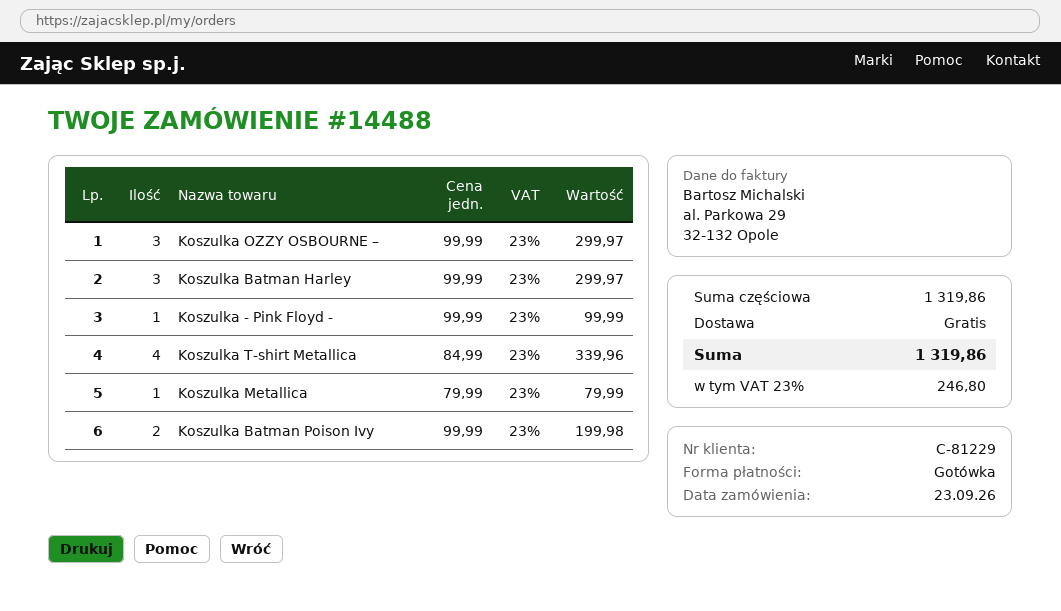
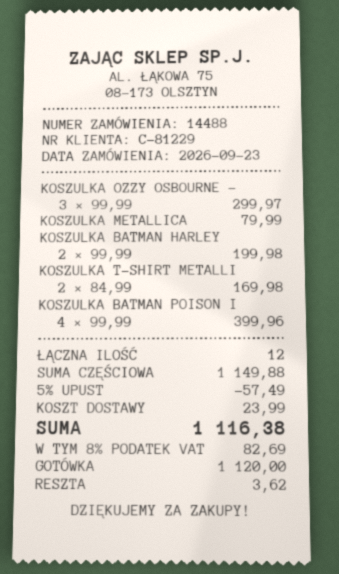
Koszulka Batman Harley: 3 x 99.99 = 299.97 -> 2 x 99.99 = 199.98
Koszulka - Pink Floyd -: 1 x 99.99 = 99.99 -> none
Koszulka T-shirt Metallica: 4 x 84.99 = 339.96 -> 2 x 84.99 = 169.98
Koszulka Batman Poison Ivy: 2 x 99.99 = 199.98 -> 4 x 99.99 = 399.96
subtotal: 1319.86 -> 1149.88
discount: none -> 5% = 57.49
shipping: 0.00 -> 23.99
tax: 23% = 246.80 -> 8% = 82.69
total: 1319.86 -> 1116.38

